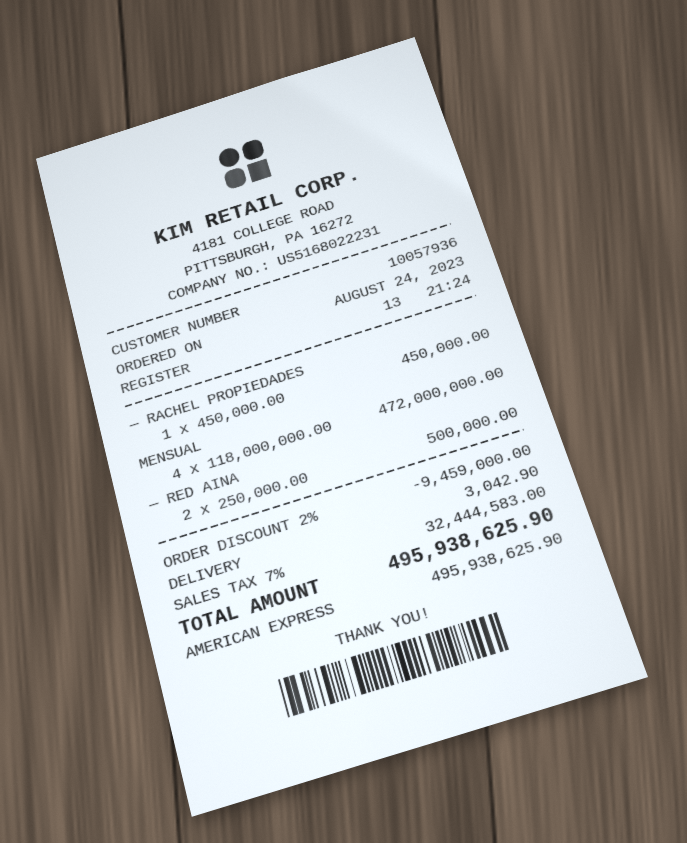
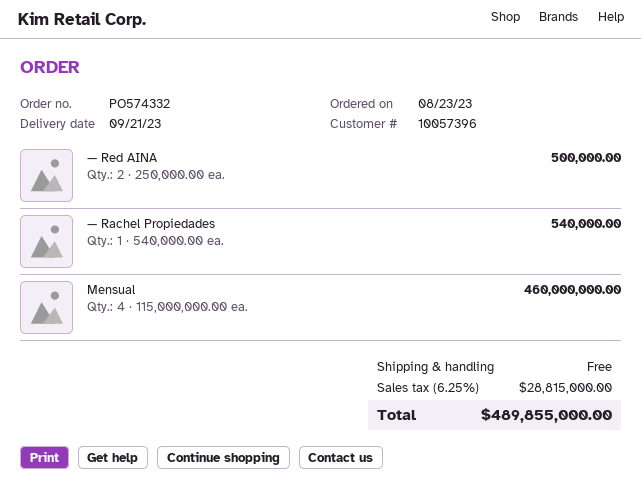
order date: 2023-08-24 -> 2023-08-23
customer number: 10057936 -> 10057396
— RACHEL PROPIEDADES: 1 x 450000.00 = 450000.00 -> 1 x 540000.00 = 540000.00
MENSUAL: 4 x 118000000.00 = 472000000.00 -> 4 x 115000000.00 = 460000000.00
discount: 2% = 9459000.00 -> none
shipping: 3042.90 -> 0.00
tax: 7% = 32444583.00 -> 6.25% = 28815000.00
total: 495938625.90 -> 489855000.00

